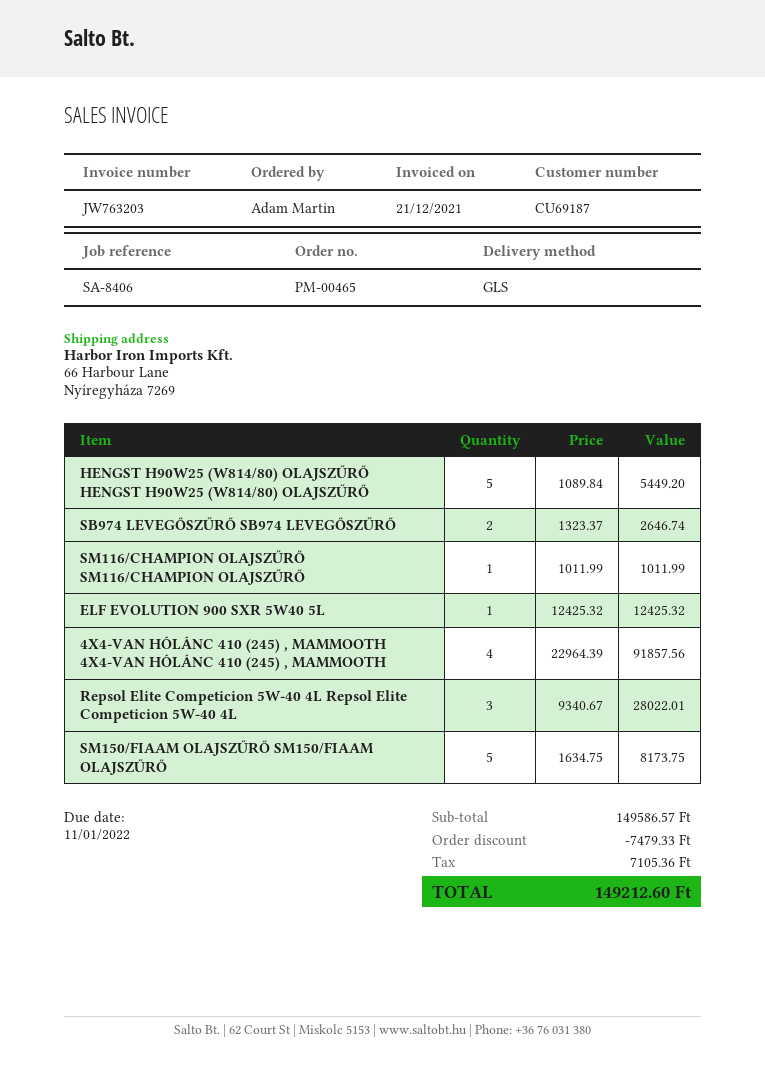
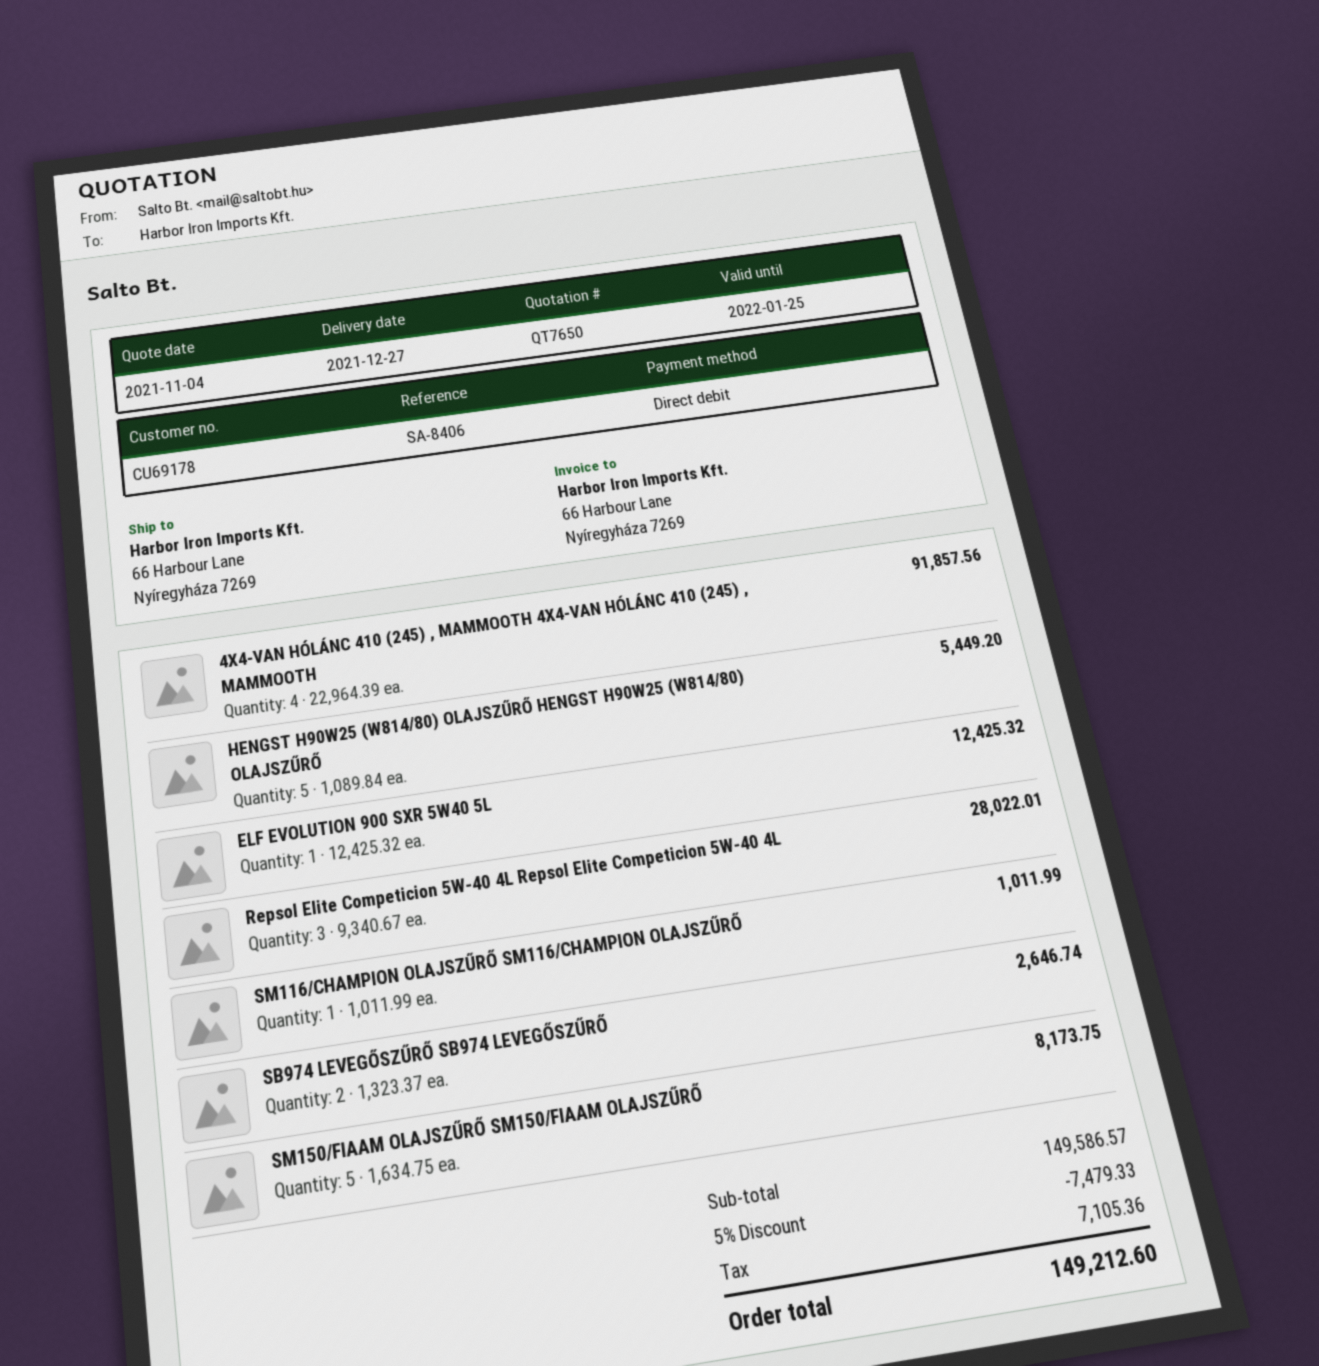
customer number: CU69187 -> CU69178

